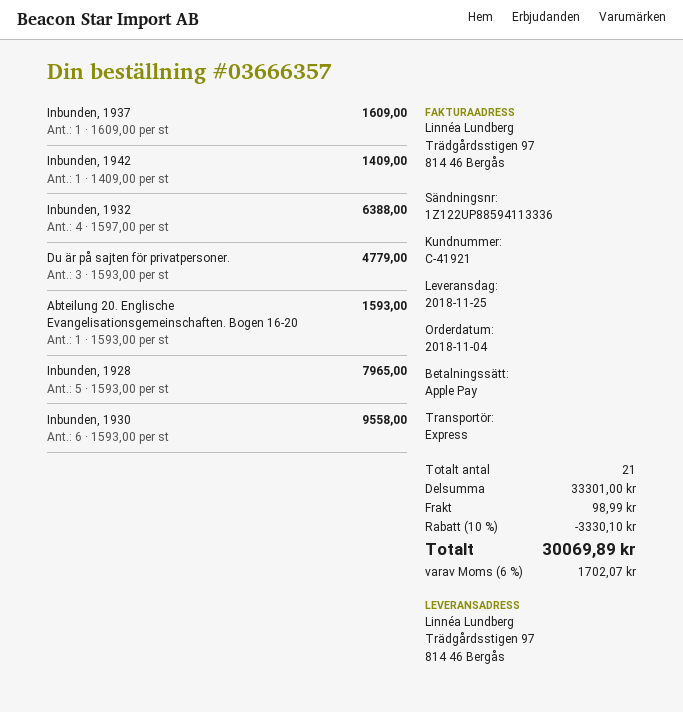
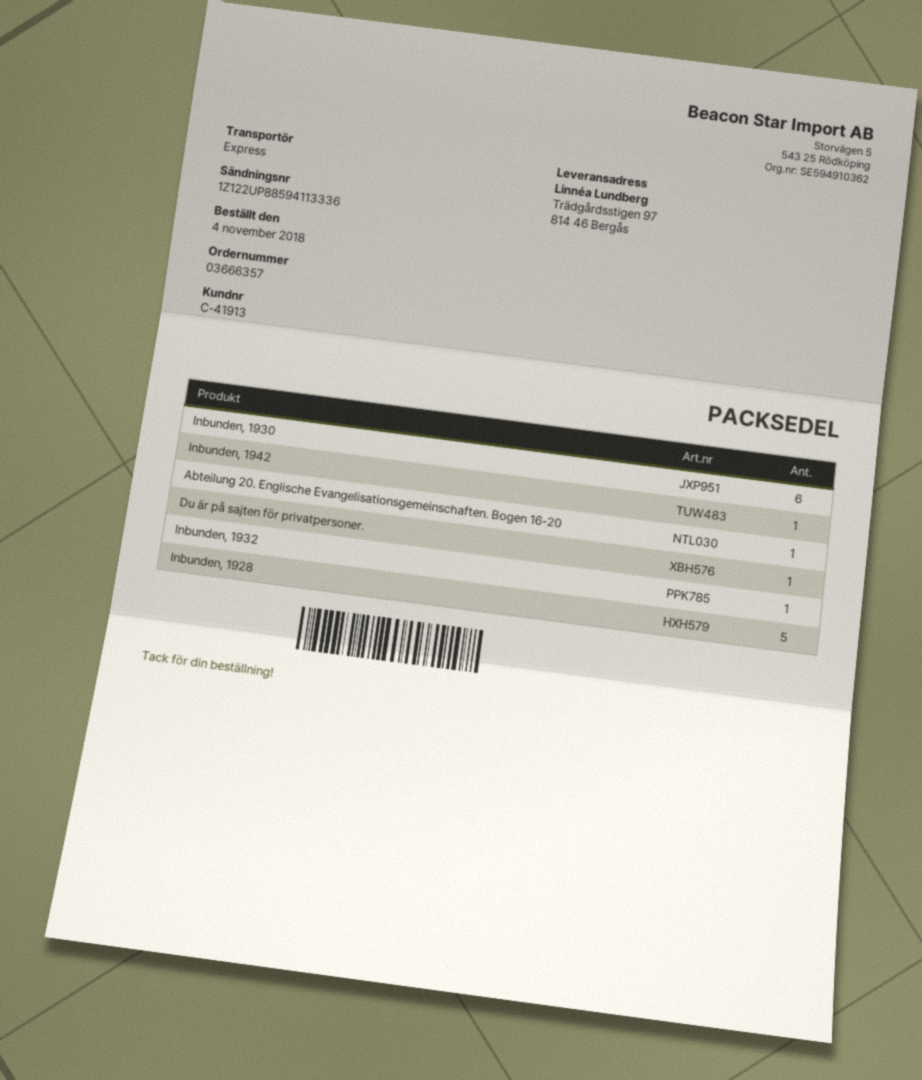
customer number: C-41921 -> C-41913
Inbunden, 1937: 1 -> none
Inbunden, 1932: 4 -> 1
Du är på sajten för privatpersoner.: 3 -> 1

